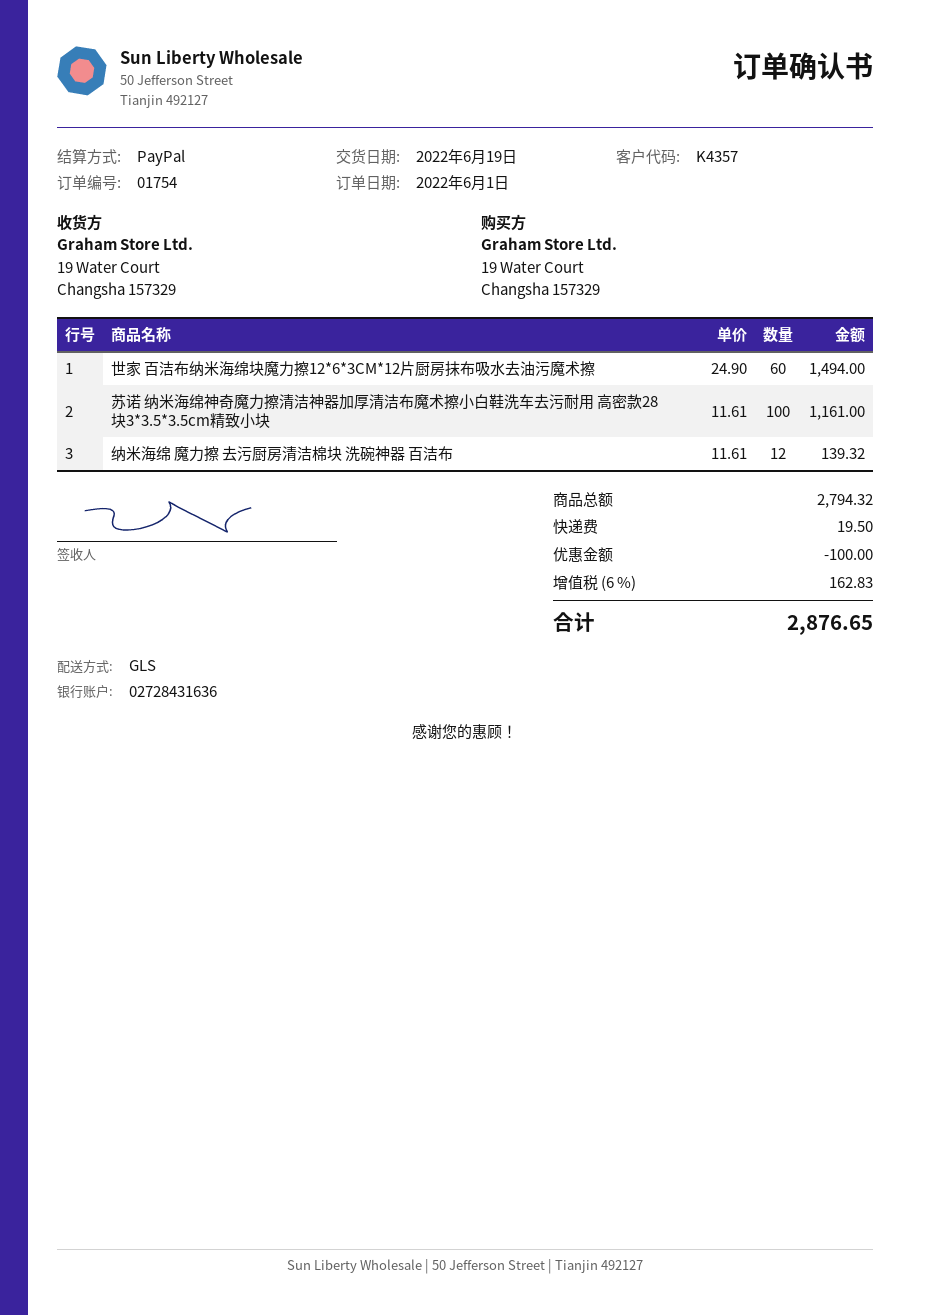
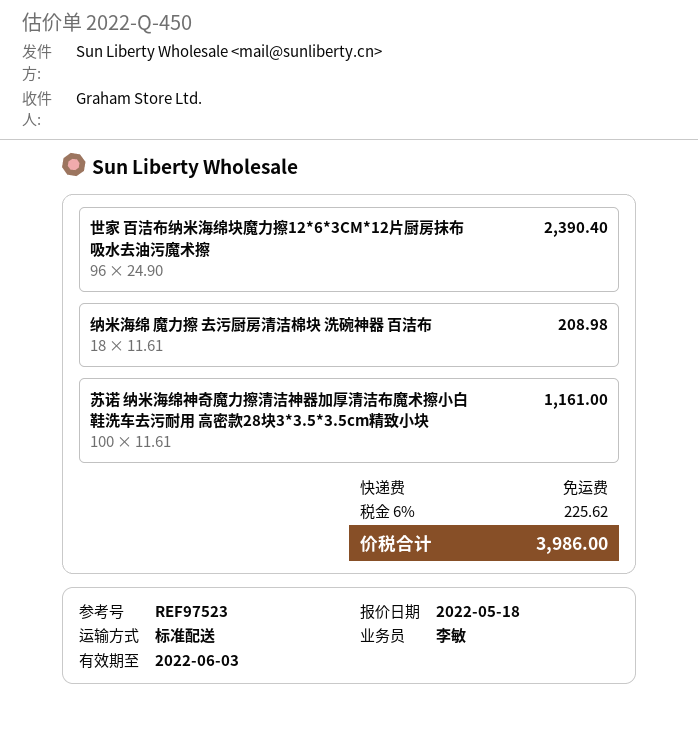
shipping method: GLS -> standard
世家 百洁布纳米海绵块魔力擦12*6*3CM*12片厨房抹布吸水去油污魔术擦: 60 x 24.90 = 1494.00 -> 96 x 24.90 = 2390.40
纳米海绵 魔力擦 去污厨房清洁棉块 洗碗神器 百洁布: 12 x 11.61 = 139.32 -> 18 x 11.61 = 208.98
discount: 100.00 -> none
shipping: 19.50 -> 0.00
tax: 6% = 162.83 -> 6% = 225.62
total: 2876.65 -> 3986.00

